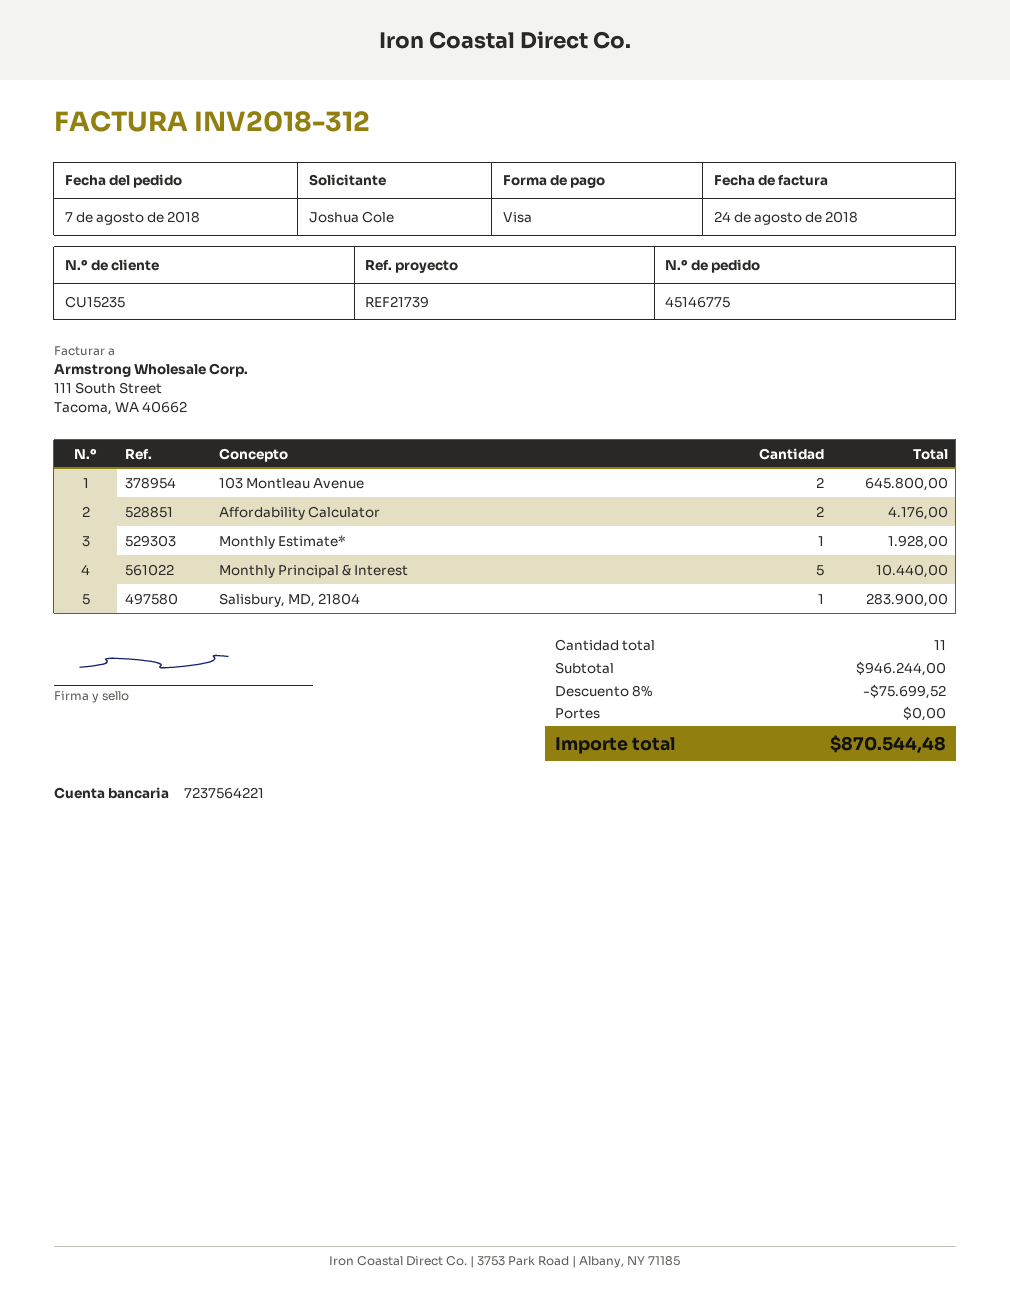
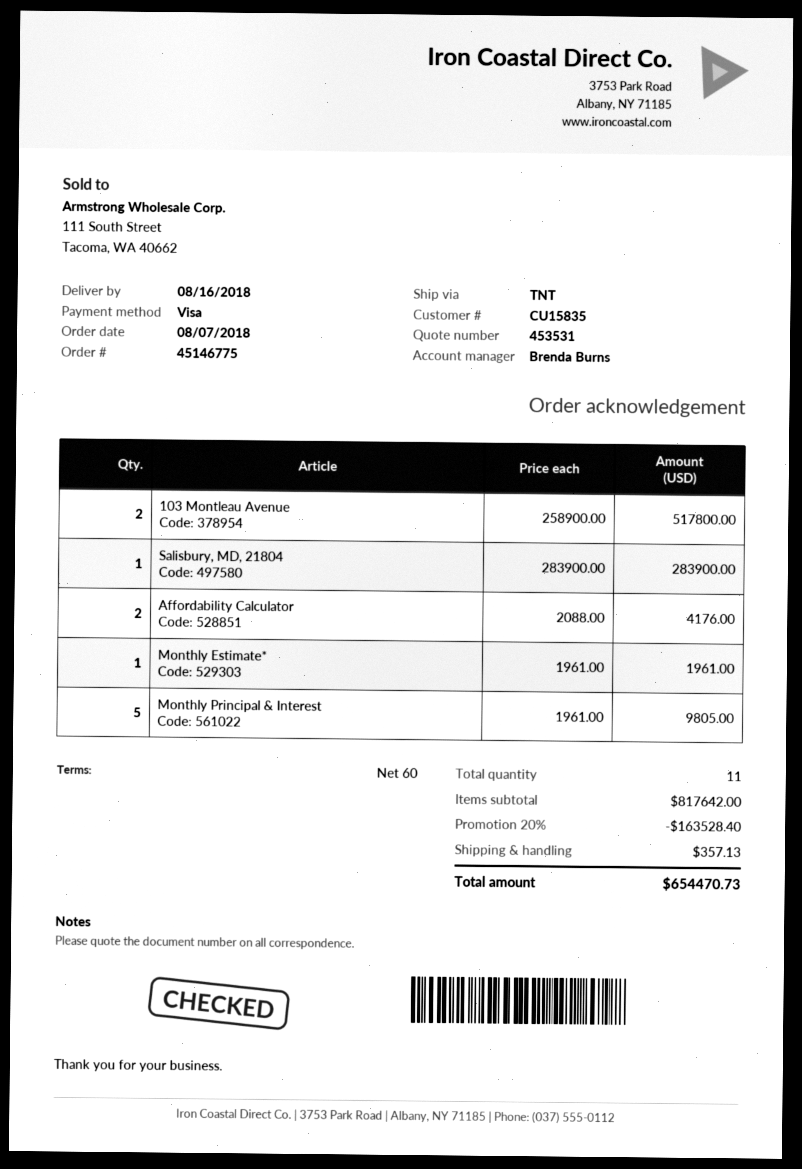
customer number: CU15235 -> CU15835
103 Montleau Avenue: 2 for 645800.00 -> 2 for 517800.00
Monthly Estimate*: 1 for 1928.00 -> 1 for 1961.00
Monthly Principal & Interest: 5 for 10440.00 -> 5 for 9805.00
subtotal: 946244.00 -> 817642.00
discount: 8% = 75699.52 -> 20% = 163528.40
shipping: 0.00 -> 357.13
total: 870544.48 -> 654470.73

